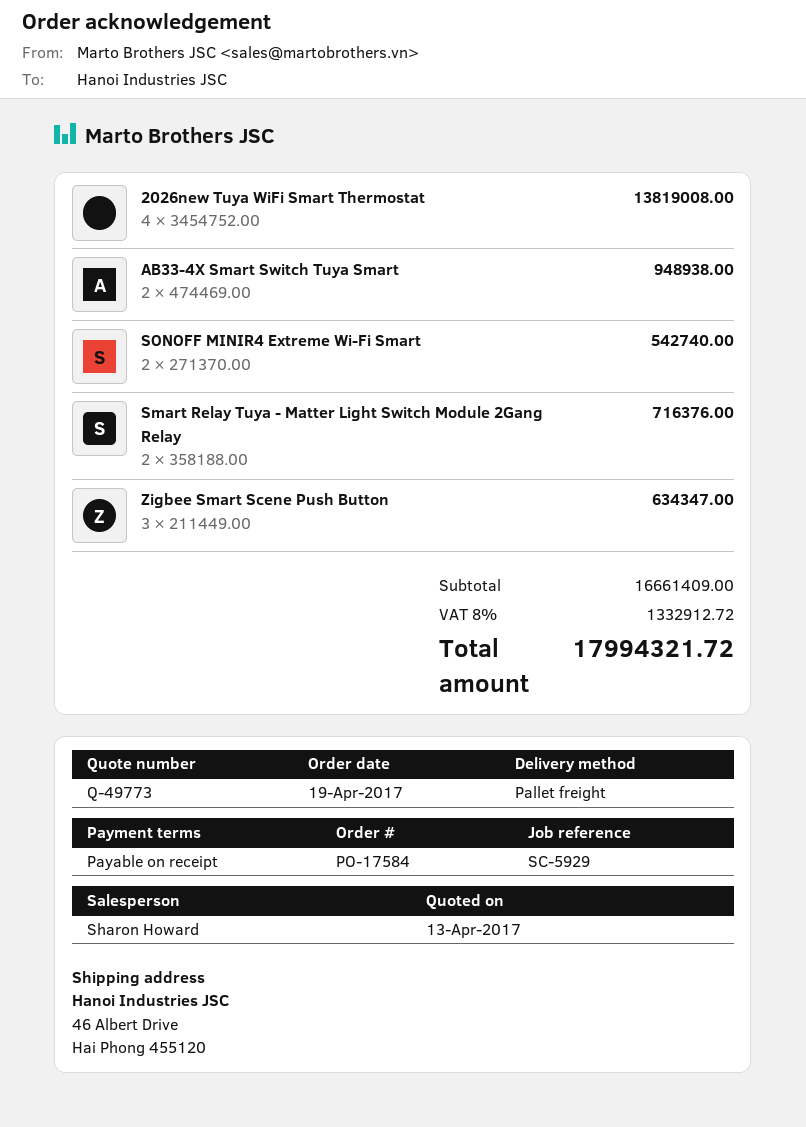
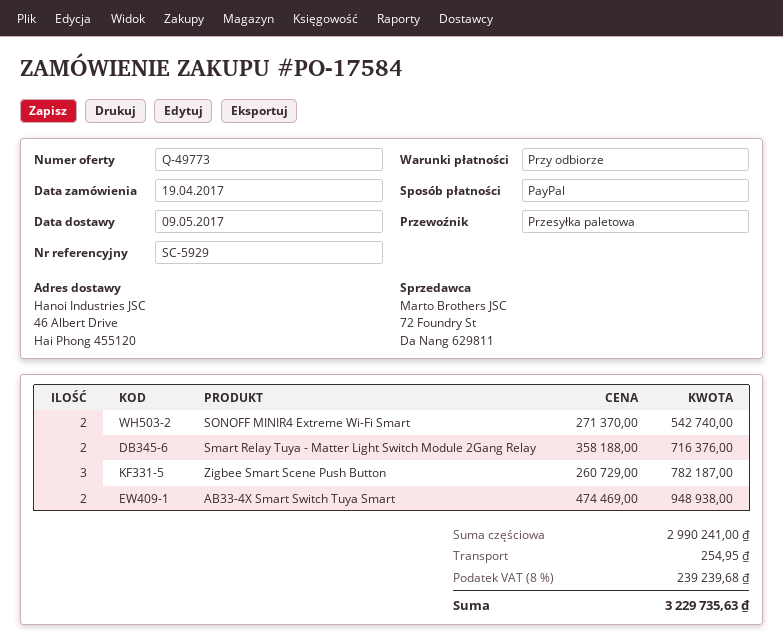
2026new Tuya WiFi Smart Thermostat: 4 x 3454752.00 = 13819008.00 -> none
Zigbee Smart Scene Push Button: 3 x 211449.00 = 634347.00 -> 3 x 260729.00 = 782187.00
subtotal: 16661409.00 -> 2990241.00
shipping: none -> 254.95
tax: 8% = 1332912.72 -> 8% = 239239.68
total: 17994321.72 -> 3229735.63

